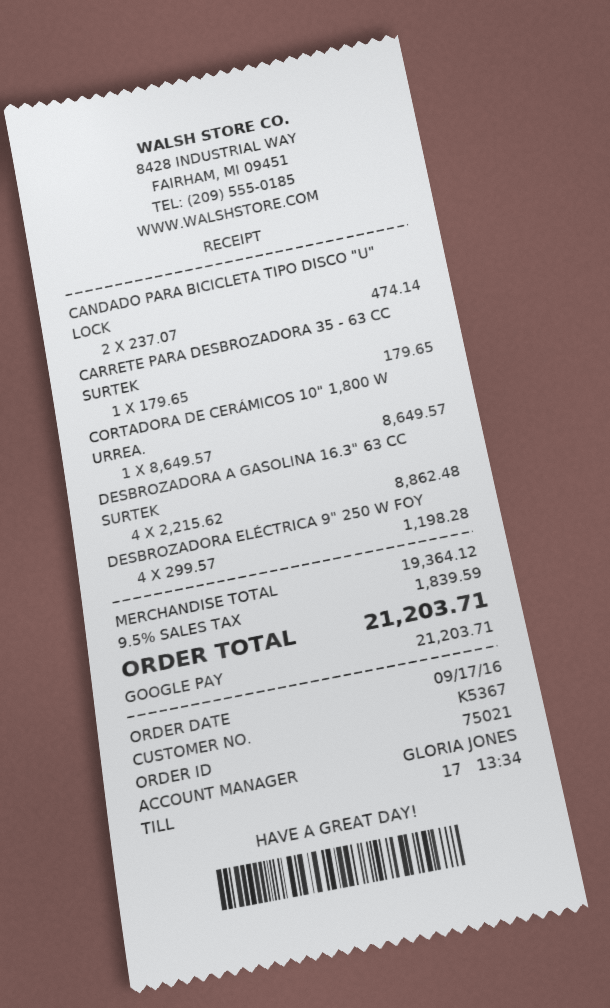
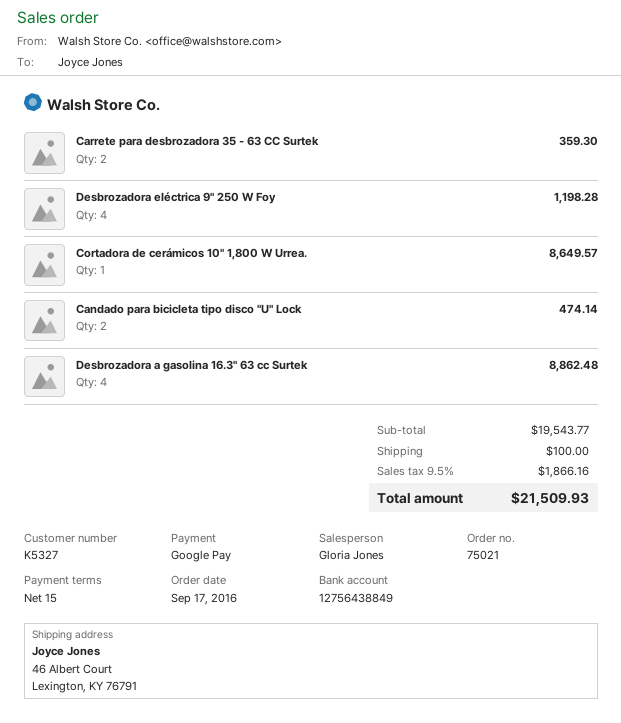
customer number: K5367 -> K5327
CARRETE PARA DESBROZADORA 35 - 63 CC SURTEK: 1 for 179.65 -> 2 for 359.30
subtotal: 19364.12 -> 19543.77
shipping: none -> 100.00
tax: 9.5% = 1839.59 -> 9.5% = 1866.16
total: 21203.71 -> 21509.93

